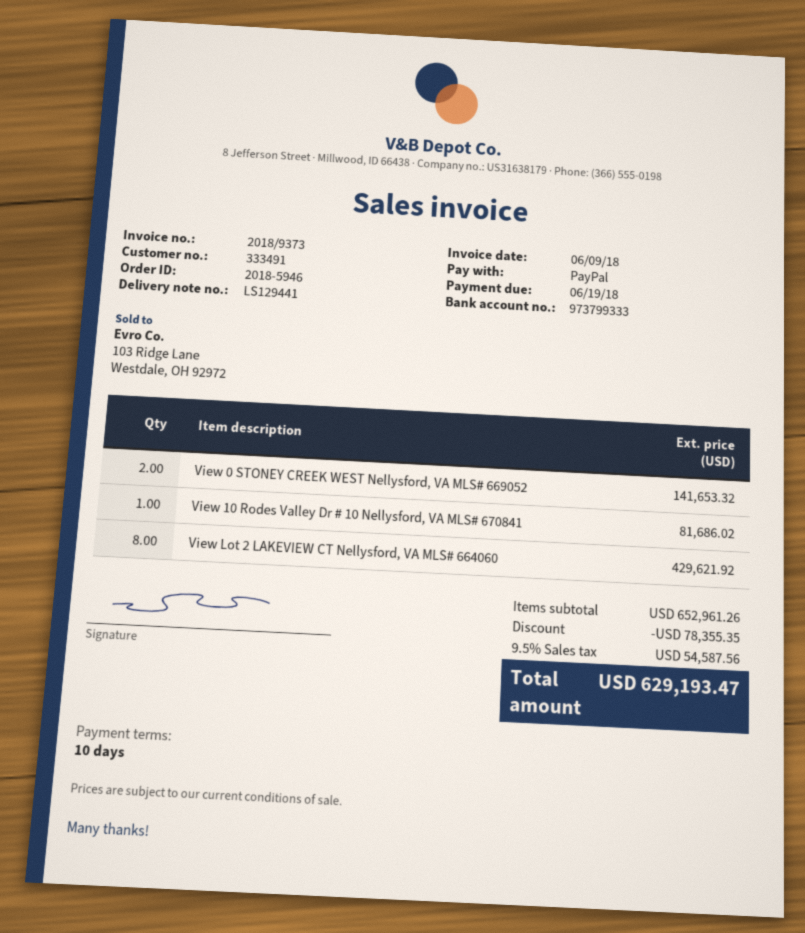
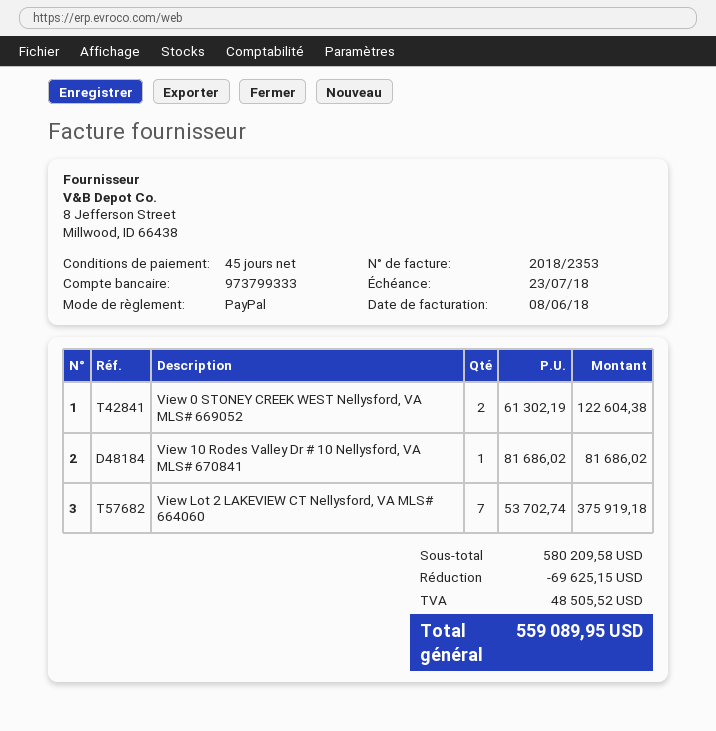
invoice number: 2018/9373 -> 2018/2353
invoice date: 2018-06-09 -> 2018-06-08
payment terms: 10 days -> 45 days
due date: 2018-06-19 -> 2018-07-23
View 0 STONEY CREEK WEST Nellysford, VA MLS# 669052: 2 for 141653.32 -> 2 for 122604.38
View Lot 2 LAKEVIEW CT Nellysford, VA MLS# 664060: 8 for 429621.92 -> 7 for 375919.18
subtotal: 652961.26 -> 580209.58
discount: 78355.35 -> 69625.15
tax: 54587.56 -> 48505.52
total: 629193.47 -> 559089.95

